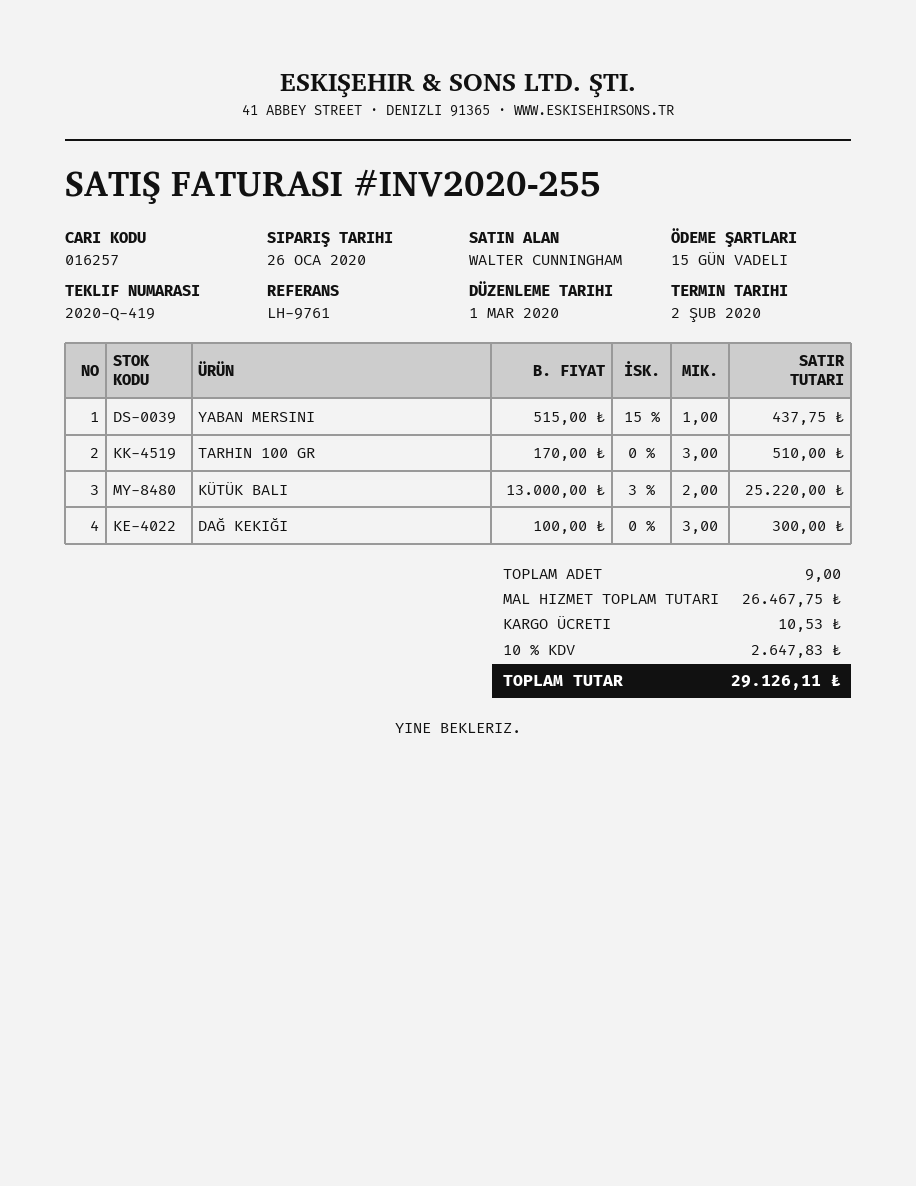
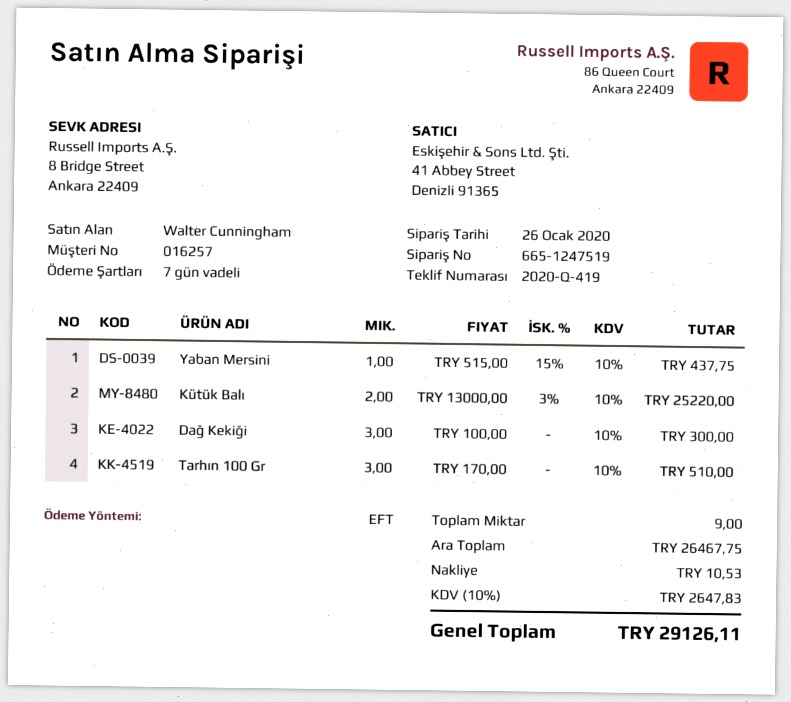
payment terms: 15 days -> 7 days

